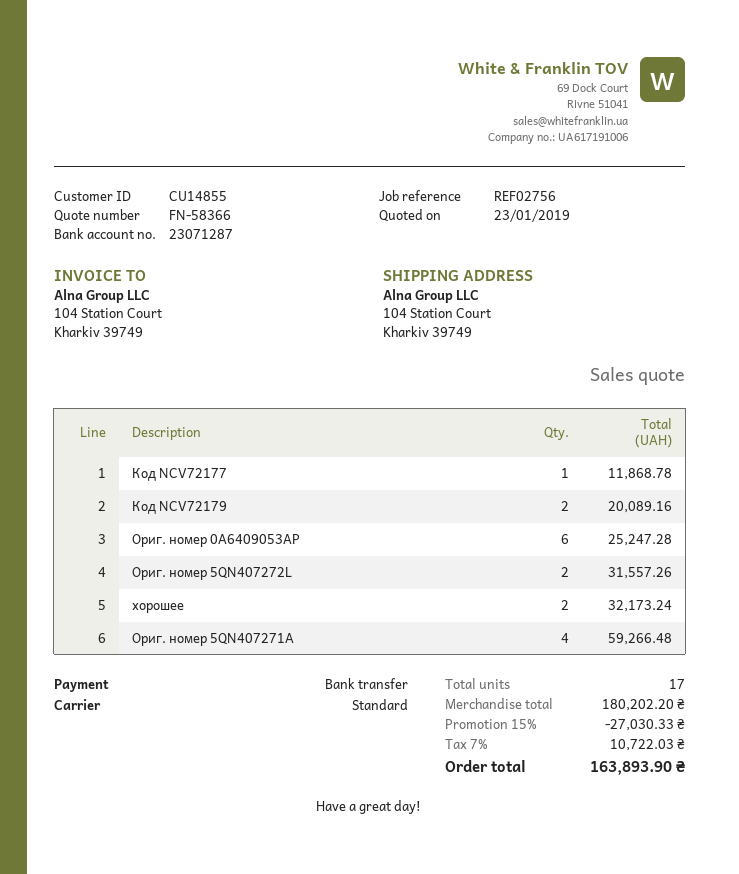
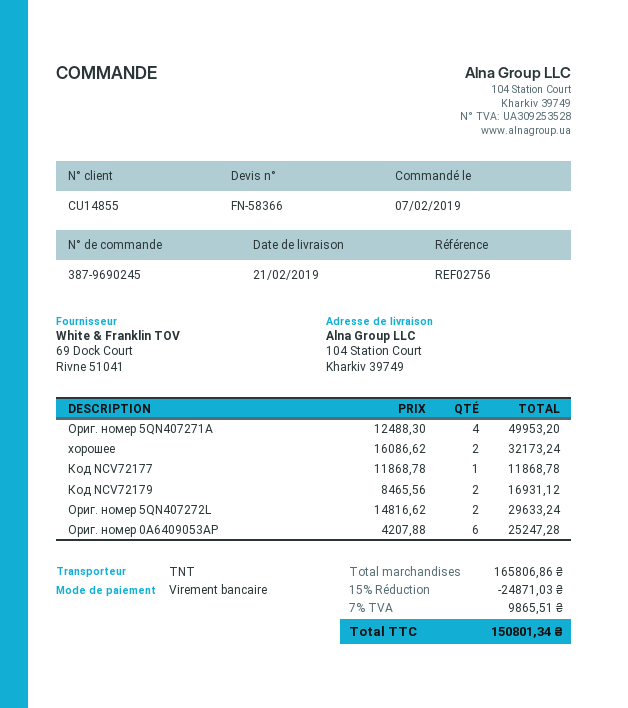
shipping method: standard -> TNT
Код NCV72179: 2 for 20089.16 -> 2 for 16931.12
Ориг. номер 5QN407272L: 2 for 31557.26 -> 2 for 29633.24
Ориг. номер 5QN407271A: 4 for 59266.48 -> 4 for 49953.20
subtotal: 180202.20 -> 165806.86
discount: 15% = 27030.33 -> 15% = 24871.03
tax: 7% = 10722.03 -> 7% = 9865.51
total: 163893.90 -> 150801.34

